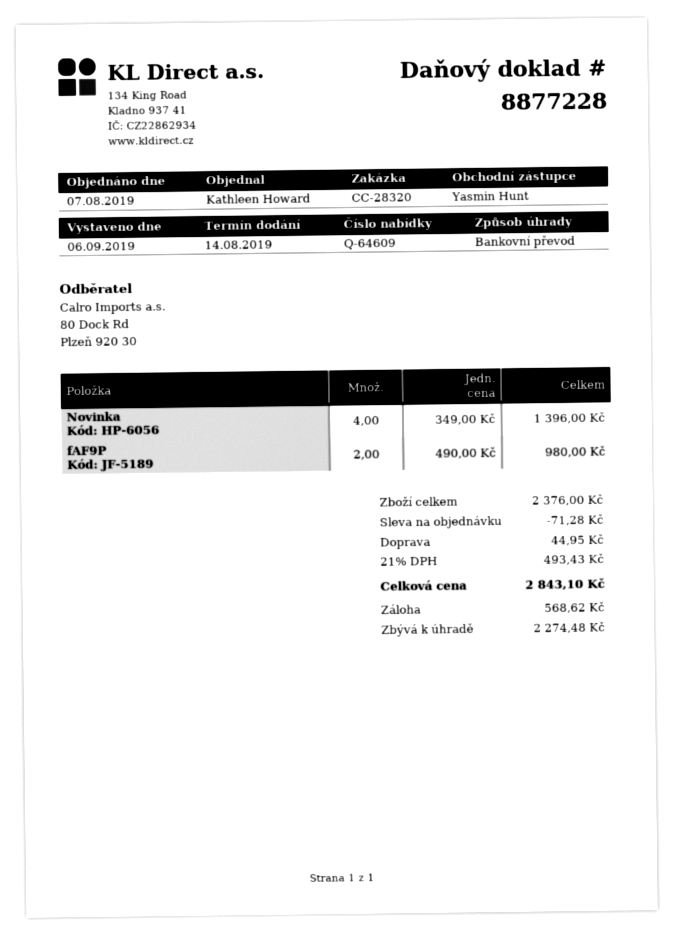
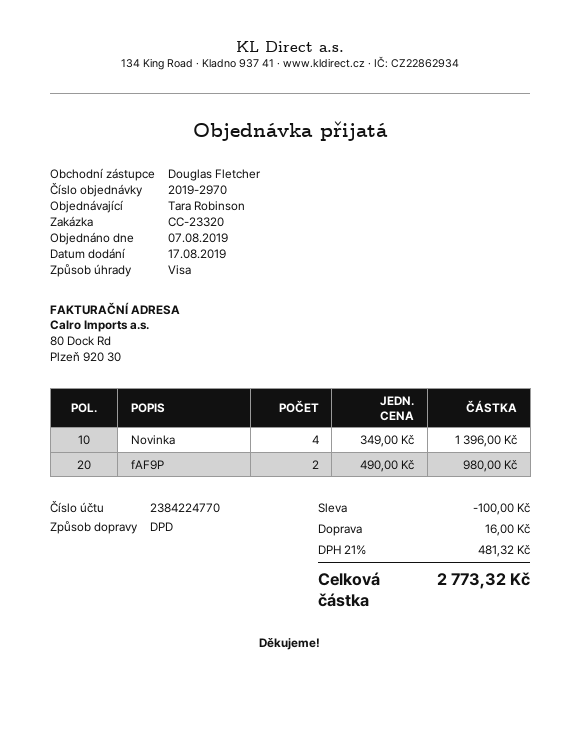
delivery date: 2019-08-14 -> 2019-08-17
reference: CC-28320 -> CC-23320
ordered by: Kathleen Howard -> Tara Robinson
sales rep: Yasmin Hunt -> Douglas Fletcher
payment method: bank transfer -> Visa
discount: 71.28 -> 100.00
shipping: 44.95 -> 16.00
tax: 21% = 493.43 -> 21% = 481.32
total: 2843.10 -> 2773.32

